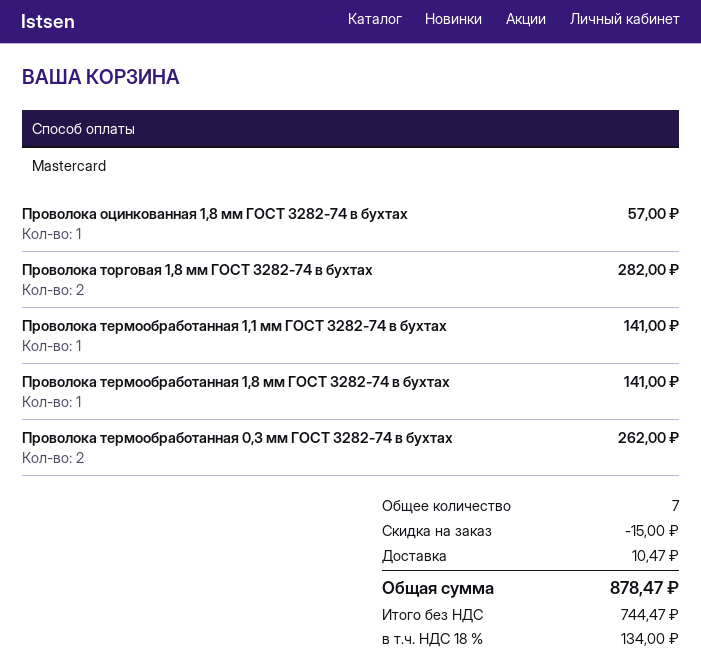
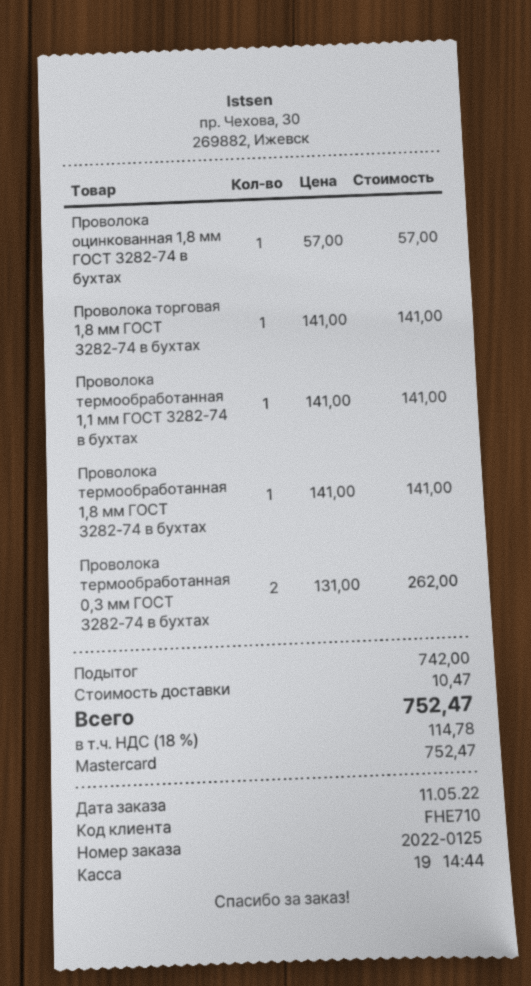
Проволока торговая 1,8 мм ГОСТ 3282-74 в бухтах: 2 for 282.00 -> 1 for 141.00
discount: 15.00 -> none
tax: 18% = 134.00 -> 18% = 114.78
total: 878.47 -> 752.47

